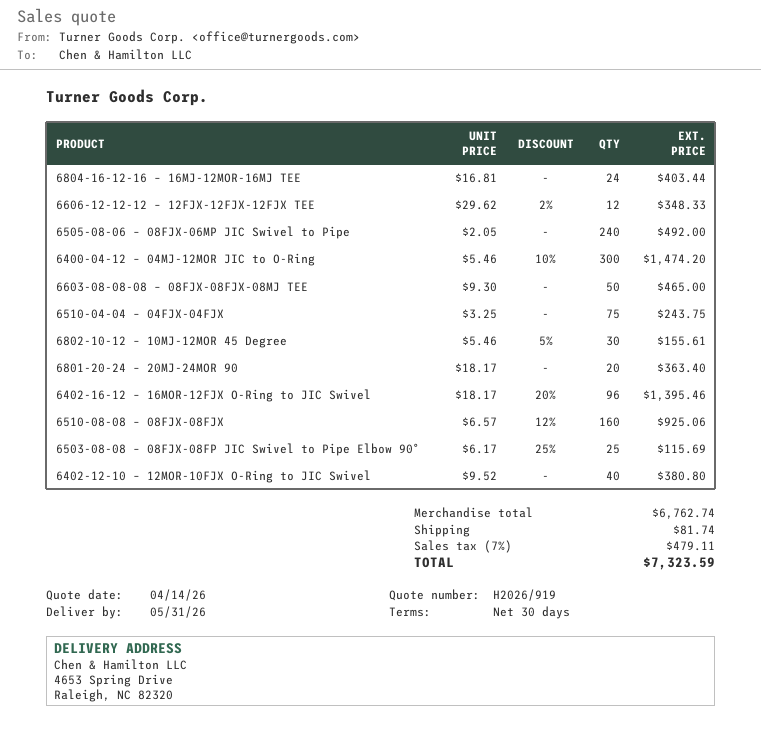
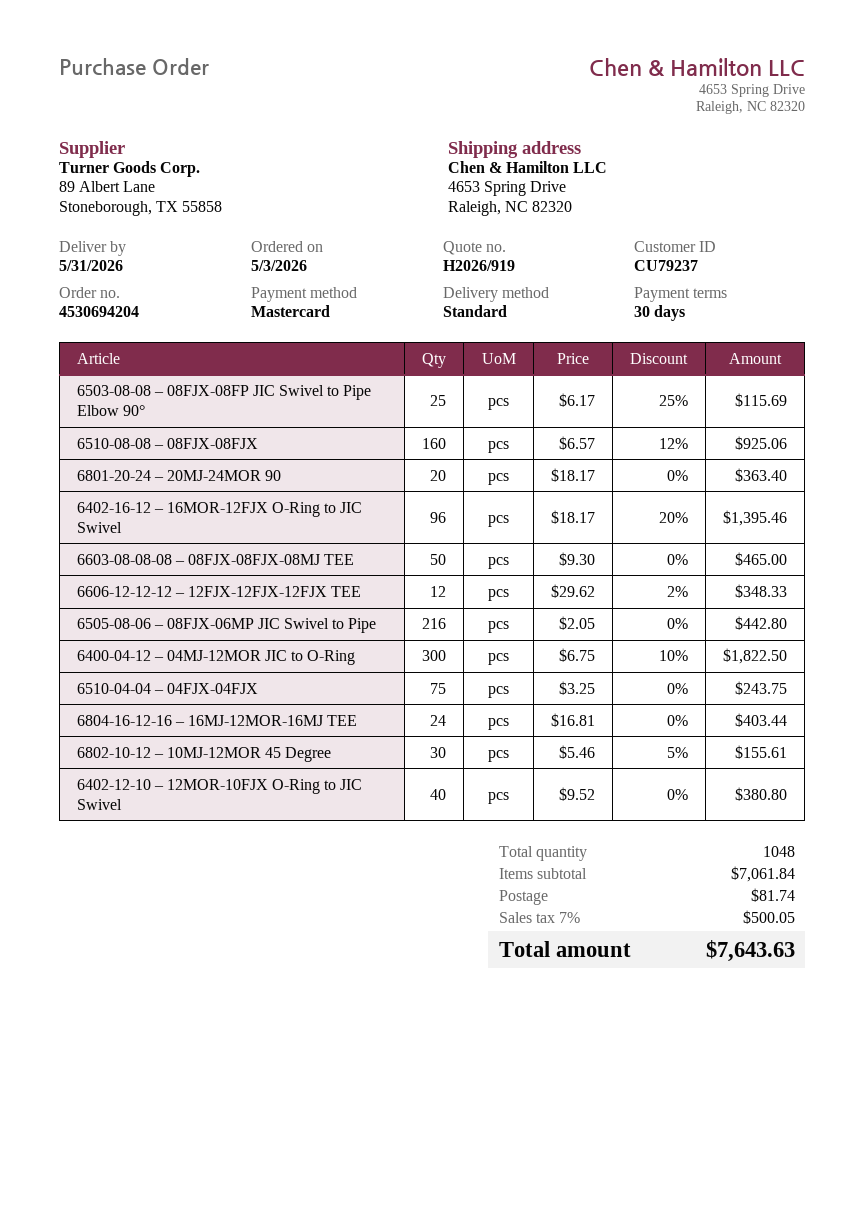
6505-08-06 – 08FJX-06MP JIC Swivel to Pipe: 240 x 2.05 = 492.00 -> 216 x 2.05 = 442.80
6400-04-12 – 04MJ-12MOR JIC to O-Ring: 300 x 5.46 - 10% = 1474.20 -> 300 x 6.75 - 10% = 1822.50
subtotal: 6762.74 -> 7061.84
tax: 7% = 479.11 -> 7% = 500.05
total: 7323.59 -> 7643.63

